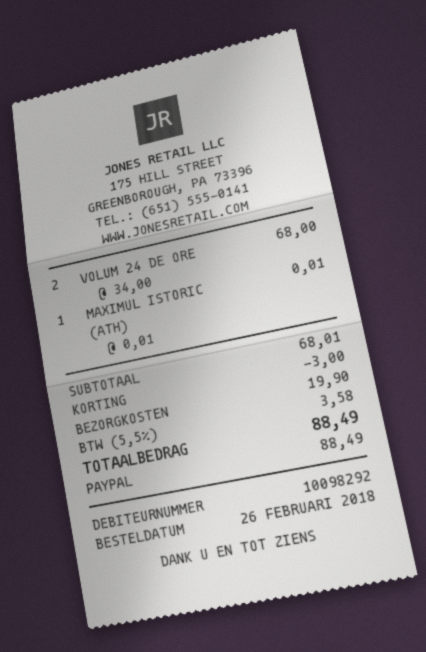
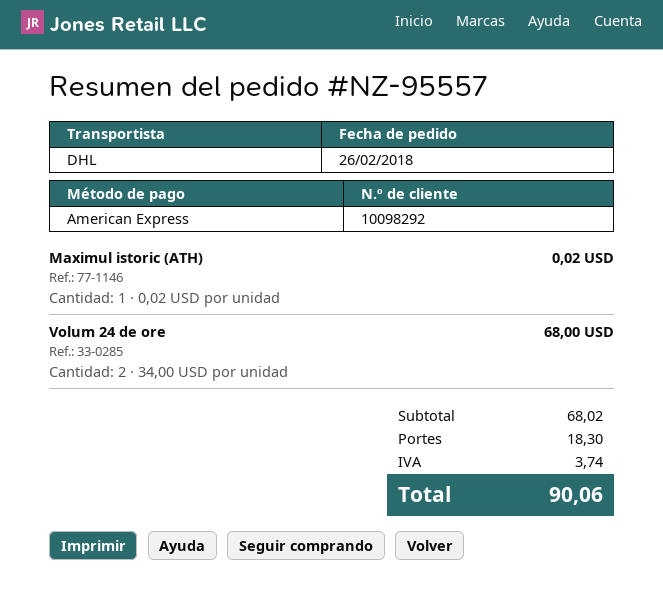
payment method: PayPal -> American Express
MAXIMUL ISTORIC (ATH): 1 x 0.01 = 0.01 -> 1 x 0.02 = 0.02
subtotal: 68.01 -> 68.02
discount: 3.00 -> none
shipping: 19.90 -> 18.30
tax: 3.58 -> 3.74
total: 88.49 -> 90.06

